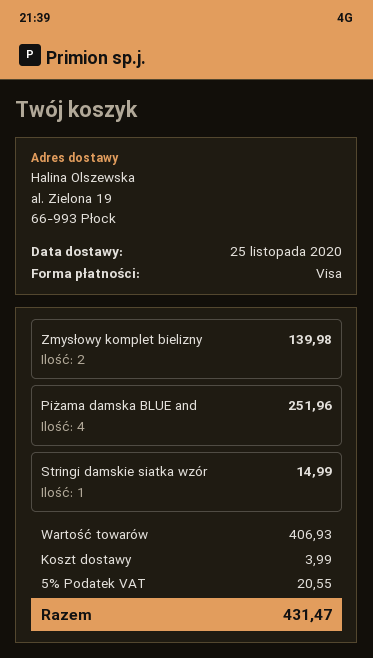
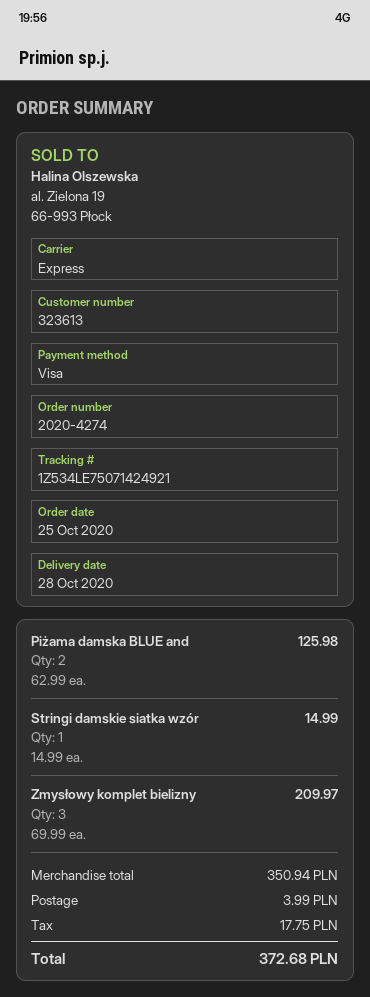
delivery date: 2020-11-25 -> 2020-10-28
Zmysłowy komplet bielizny: 2 for 139.98 -> 3 for 209.97
Piżama damska BLUE and: 4 for 251.96 -> 2 for 125.98
subtotal: 406.93 -> 350.94
tax: 20.55 -> 17.75
total: 431.47 -> 372.68

